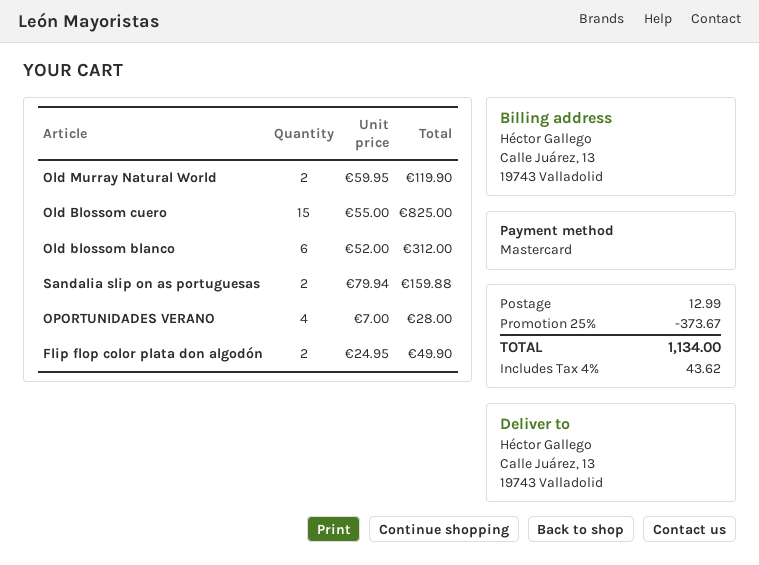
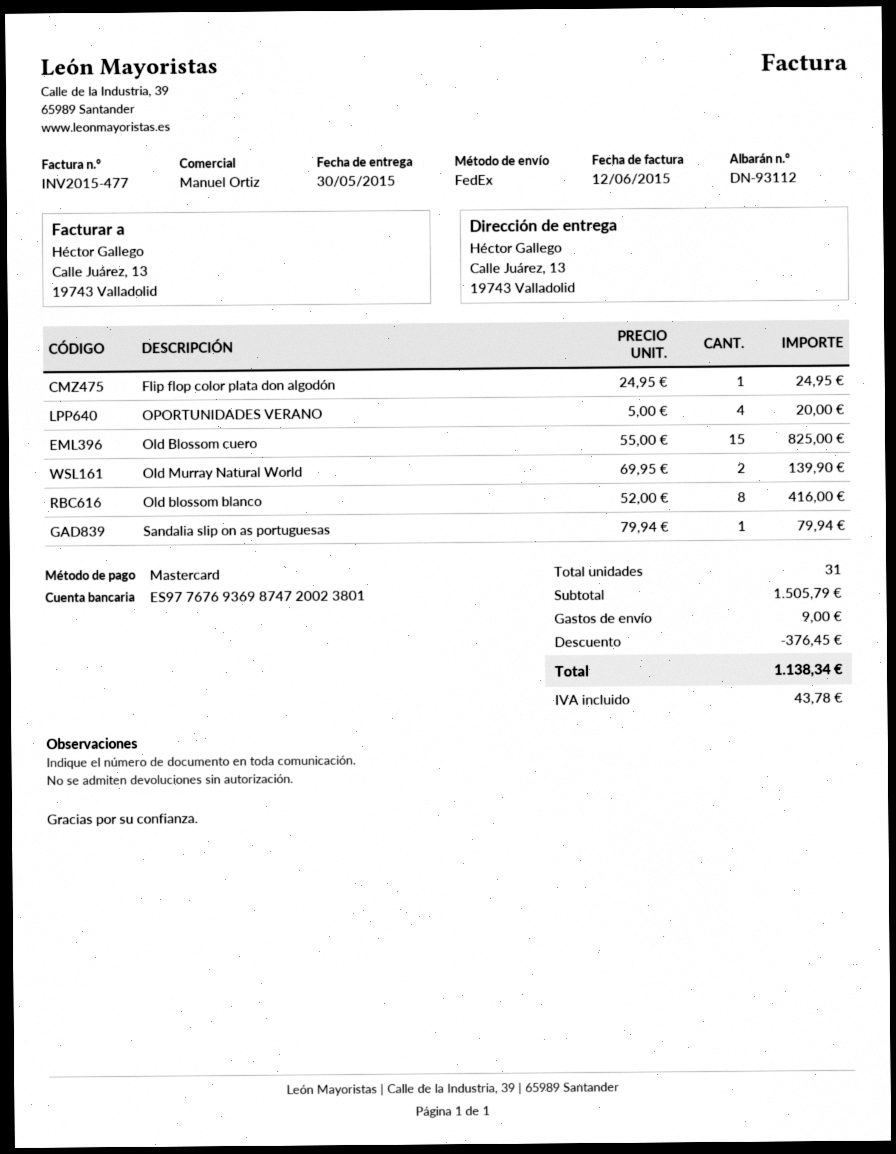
Old Murray Natural World: 2 x 59.95 = 119.90 -> 2 x 69.95 = 139.90
Old blossom blanco: 6 x 52.00 = 312.00 -> 8 x 52.00 = 416.00
Sandalia slip on as portuguesas: 2 x 79.94 = 159.88 -> 1 x 79.94 = 79.94
OPORTUNIDADES VERANO: 4 x 7.00 = 28.00 -> 4 x 5.00 = 20.00
Flip flop color plata don algodón: 2 x 24.95 = 49.90 -> 1 x 24.95 = 24.95
discount: 373.67 -> 376.45
shipping: 12.99 -> 9.00
tax: 43.62 -> 43.78
total: 1134.00 -> 1138.34

